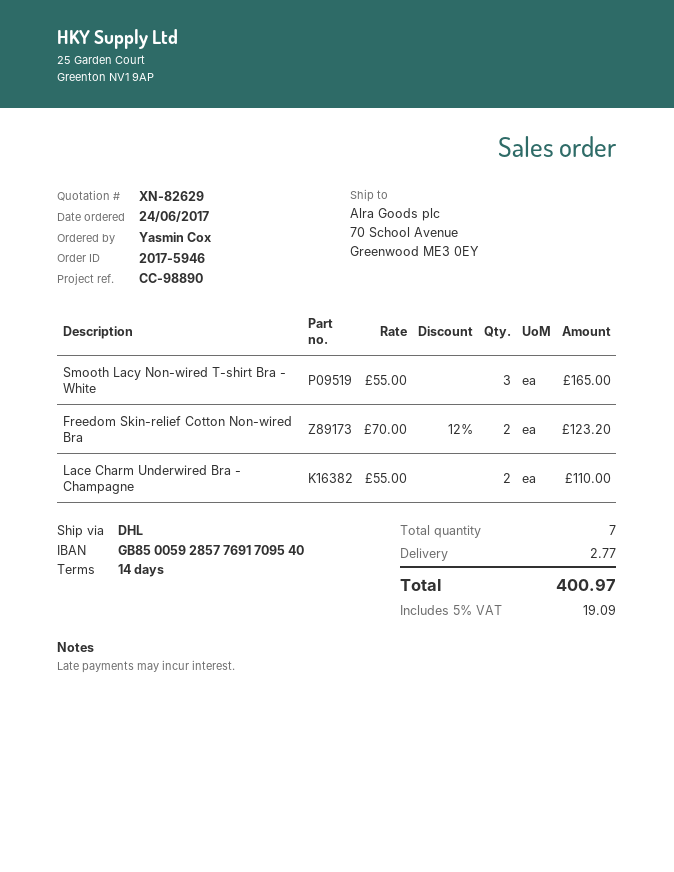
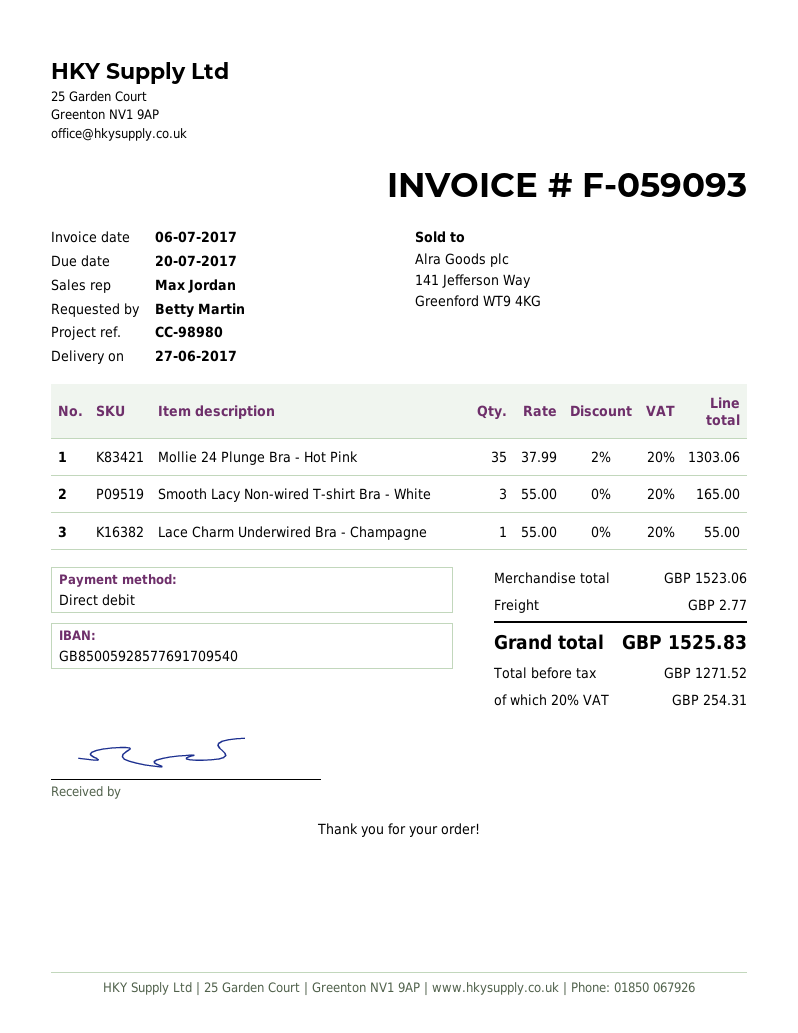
reference: CC-98890 -> CC-98980
ordered by: Yasmin Cox -> Betty Martin
Freedom Skin-relief Cotton Non-wired Bra: 2 x 70.00 - 12% = 123.20 -> none
Lace Charm Underwired Bra - Champagne: 2 x 55.00 = 110.00 -> 1 x 55.00 = 55.00
Mollie 24 Plunge Bra - Hot Pink: none -> 35 x 37.99 - 2% = 1303.06
tax: 5% = 19.09 -> 20% = 254.31
total: 400.97 -> 1525.83

